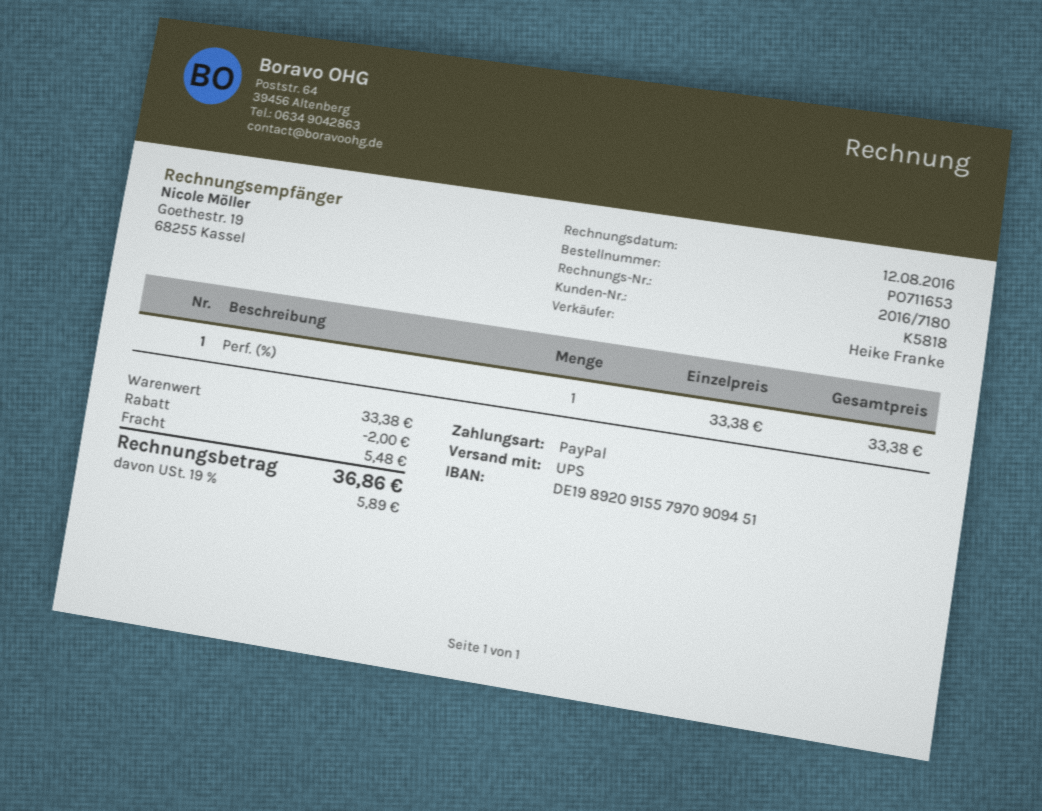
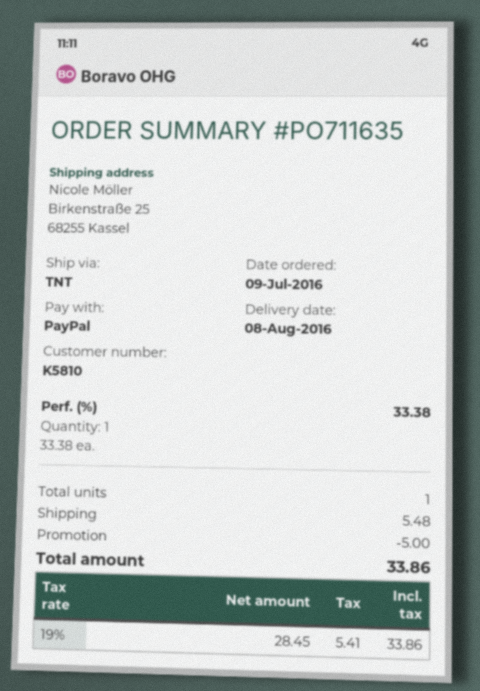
order number: PO711653 -> PO711635
customer number: K5818 -> K5810
shipping method: UPS -> TNT
discount: 2.00 -> 5.00
tax: 19% = 5.89 -> 19% = 5.41
total: 36.86 -> 33.86

